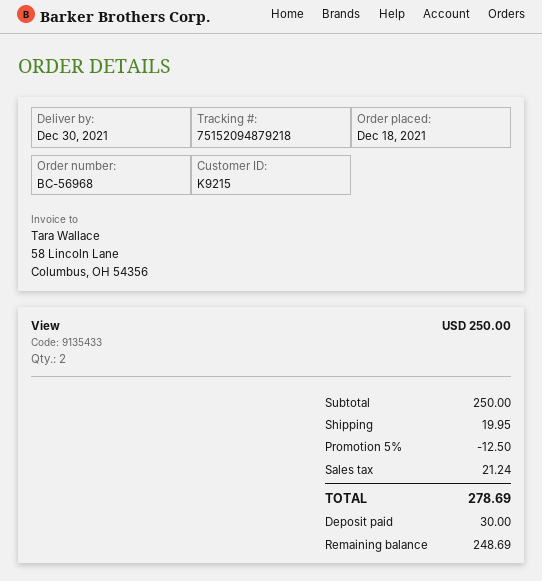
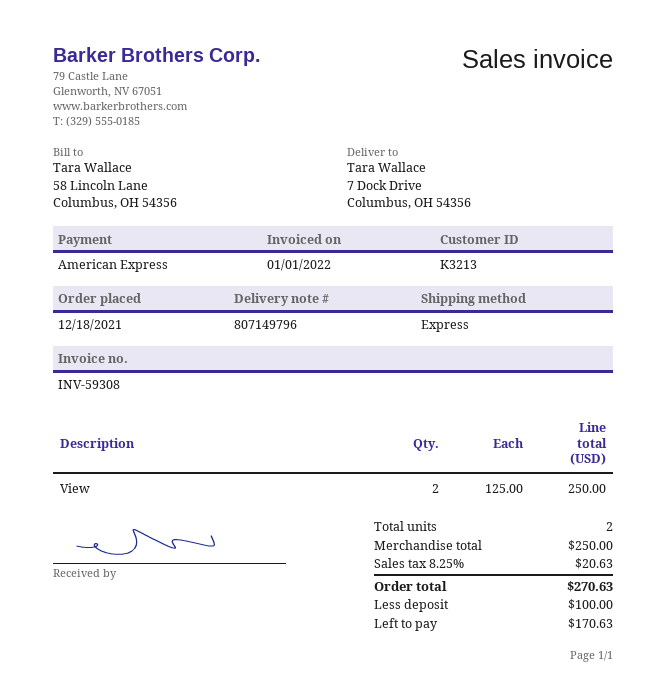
customer number: K9215 -> K3213
discount: 5% = 12.50 -> none
shipping: 19.95 -> none
tax: 21.24 -> 20.63
total: 278.69 -> 270.63
deposit: 30.00 -> 100.00
balance: 248.69 -> 170.63

